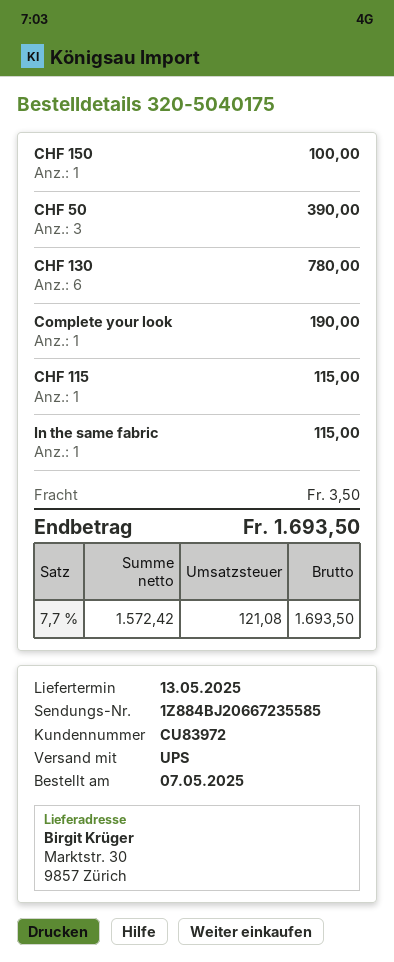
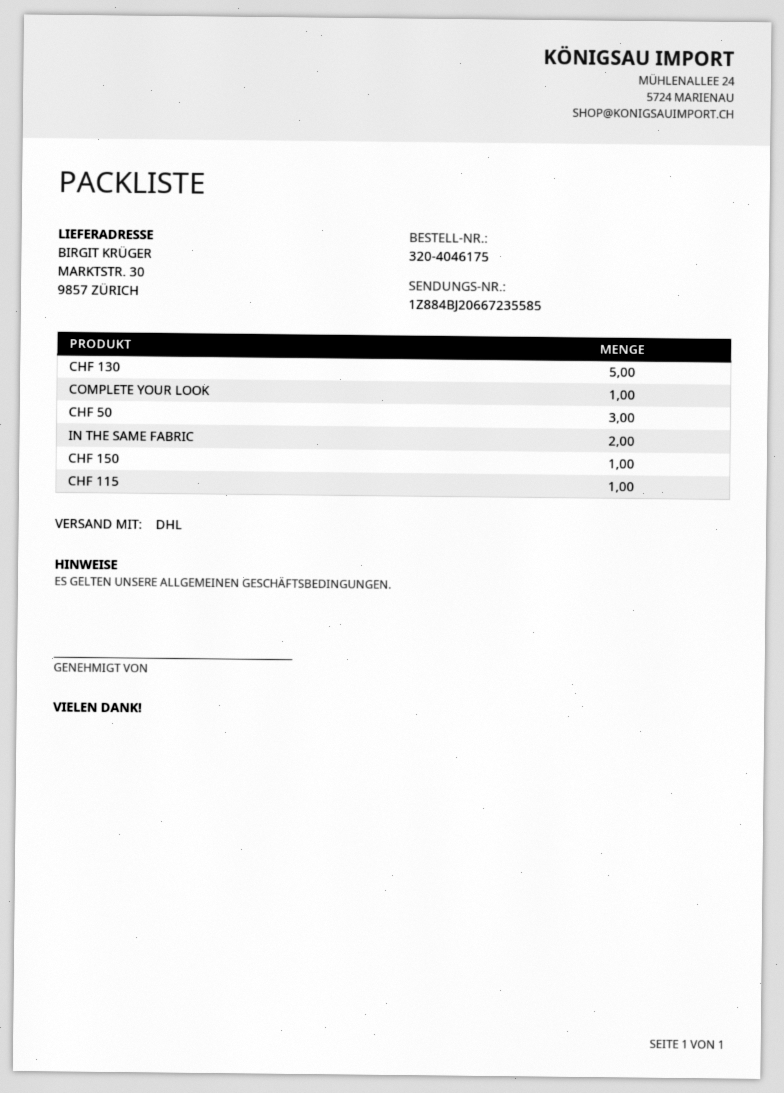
order number: 320-5040175 -> 320-4046175
shipping method: UPS -> DHL
CHF 130: 6 -> 5
In the same fabric: 1 -> 2

